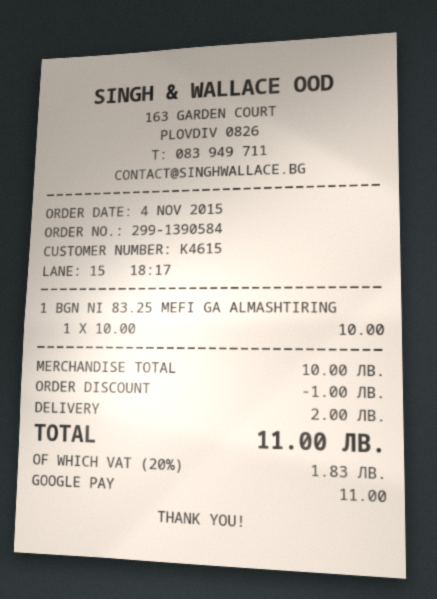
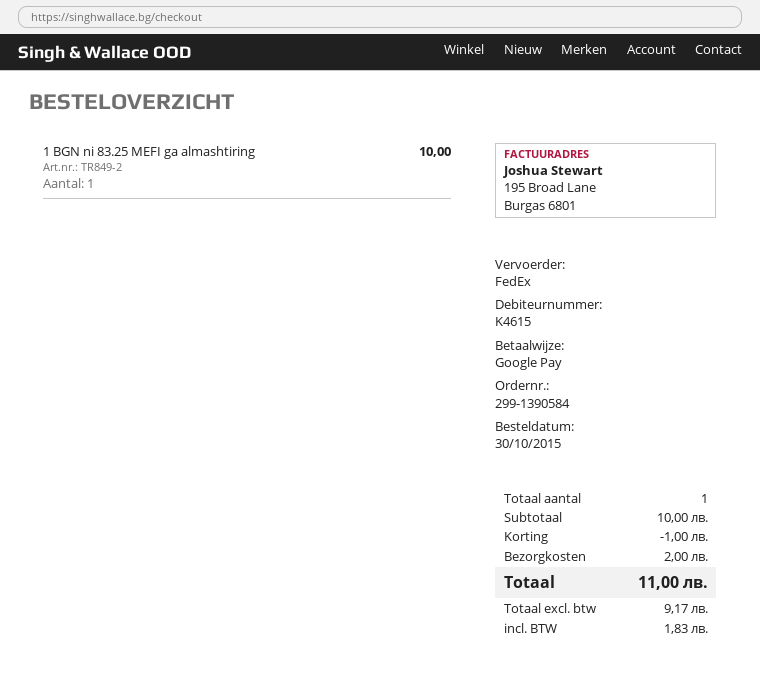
order date: 2015-11-04 -> 2015-10-30

